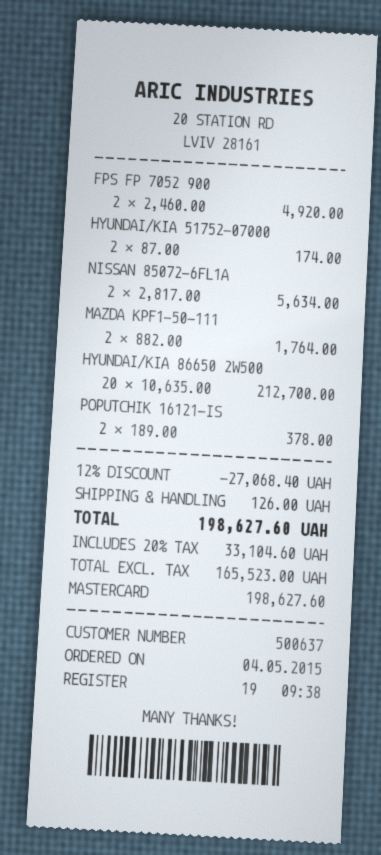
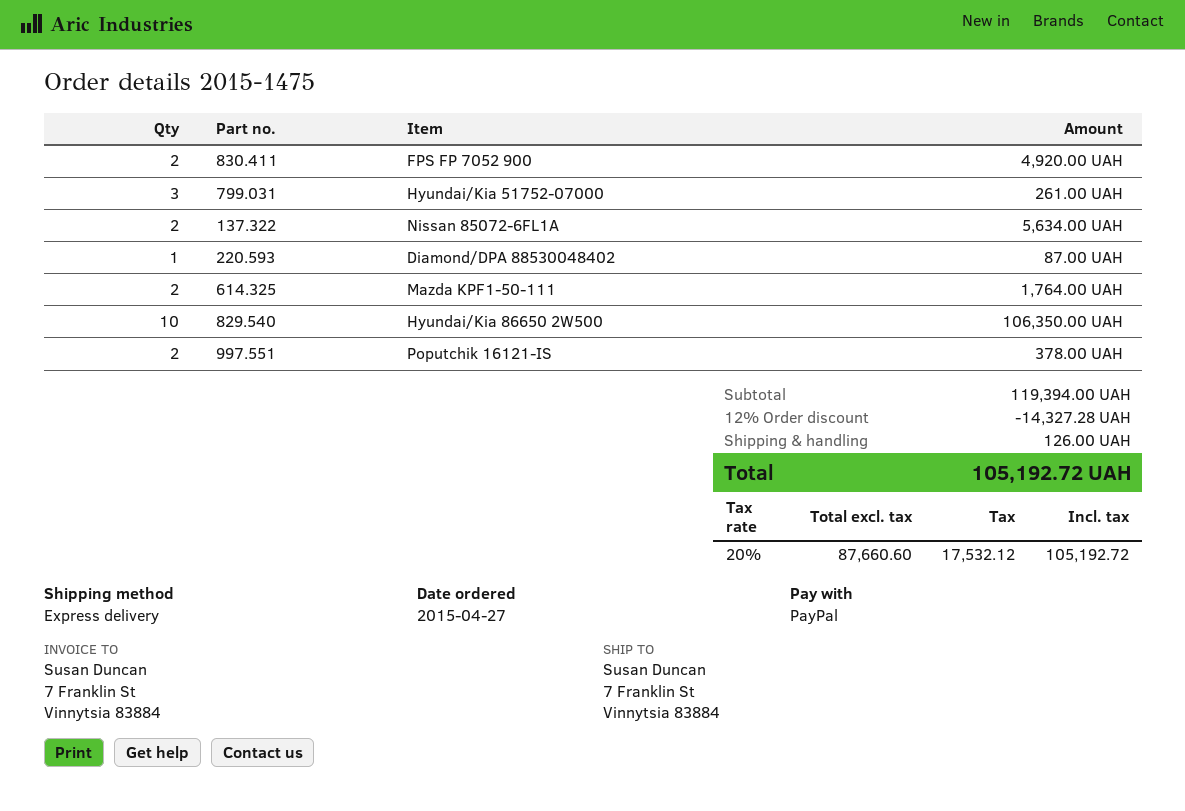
order date: 2015-05-04 -> 2015-04-27
payment method: Mastercard -> PayPal
HYUNDAI/KIA 51752-07000: 2 for 174.00 -> 3 for 261.00
HYUNDAI/KIA 86650 2W500: 20 for 212700.00 -> 10 for 106350.00
Diamond/DPA 88530048402: none -> 1 for 87.00
discount: 12% = 27068.40 -> 12% = 14327.28
net: 165523.00 -> 87660.60
tax: 20% = 33104.60 -> 20% = 17532.12
total: 198627.60 -> 105192.72

